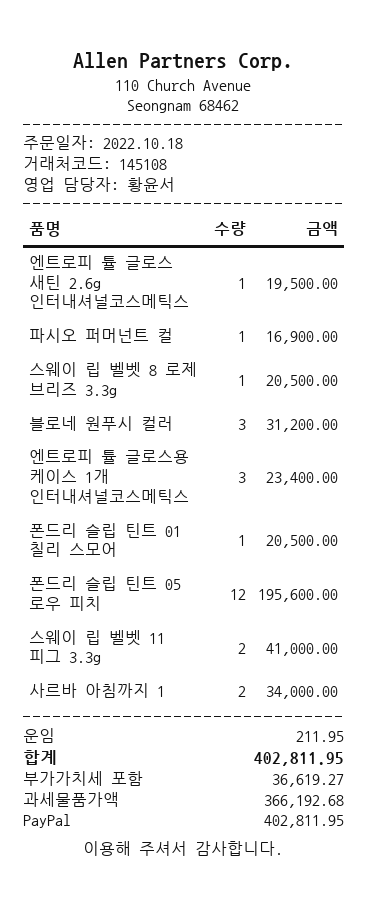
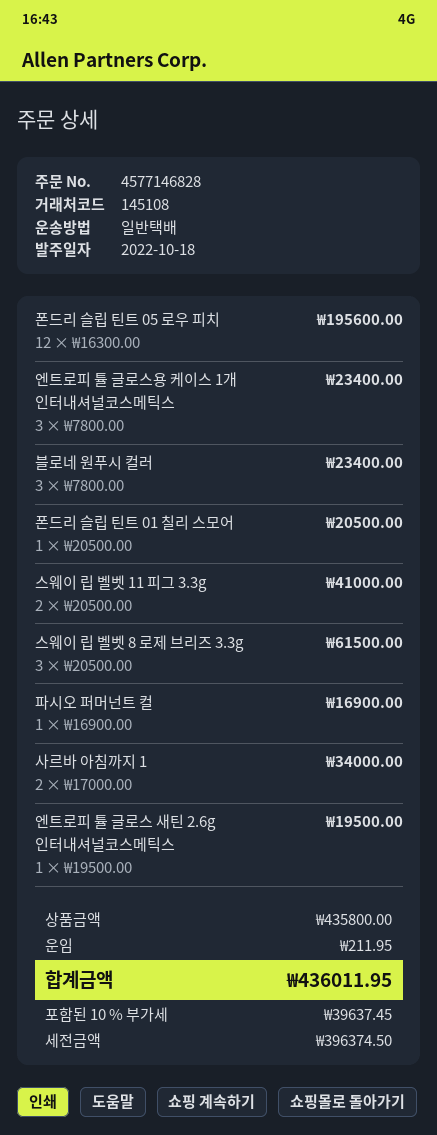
스웨이 립 벨벳 8 로제 브리즈 3.3g: 1 for 20500.00 -> 3 for 61500.00
블로네 원푸시 컬러: 3 for 31200.00 -> 3 for 23400.00
net: 366192.68 -> 396374.50
tax: 36619.27 -> 39637.45
total: 402811.95 -> 436011.95

